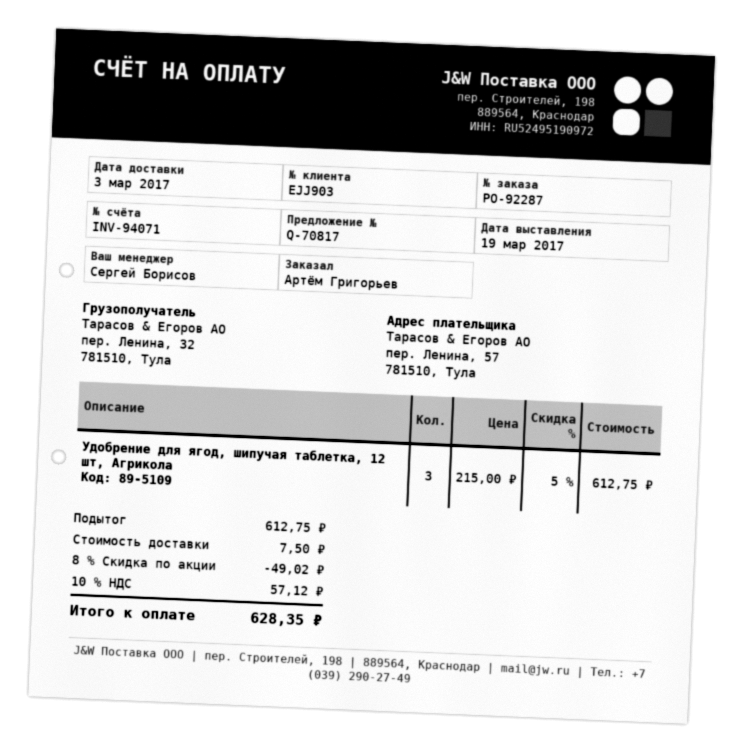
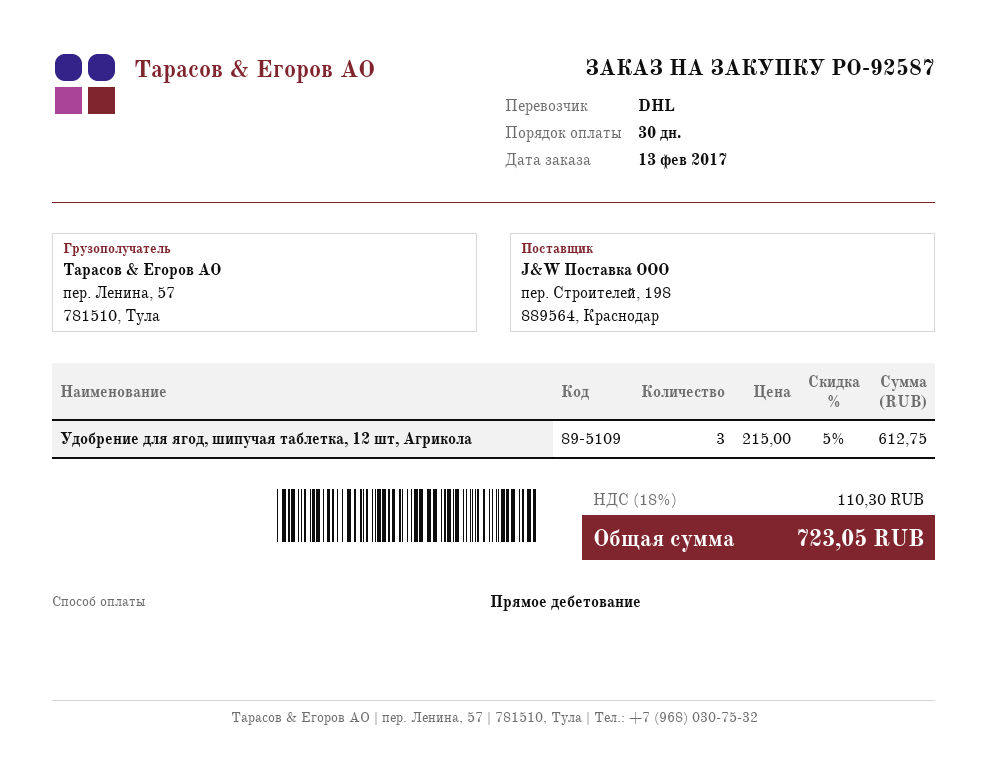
order number: PO-92287 -> PO-92587
ship to: пер. Ленина, 32, 781510, Тула -> пер. Ленина, 57, 781510, Тула
discount: 8% = 49.02 -> none
shipping: 7.50 -> none
tax: 10% = 57.12 -> 18% = 110.30
total: 628.35 -> 723.05

